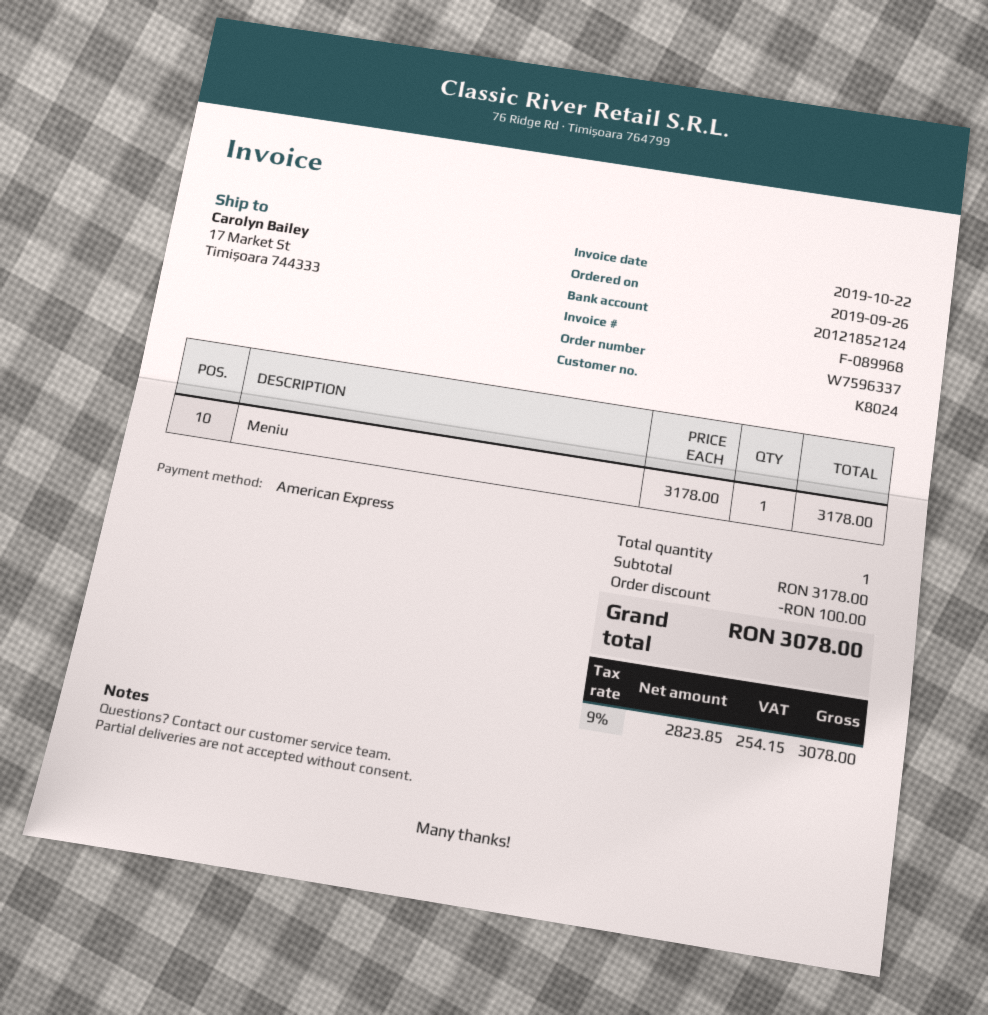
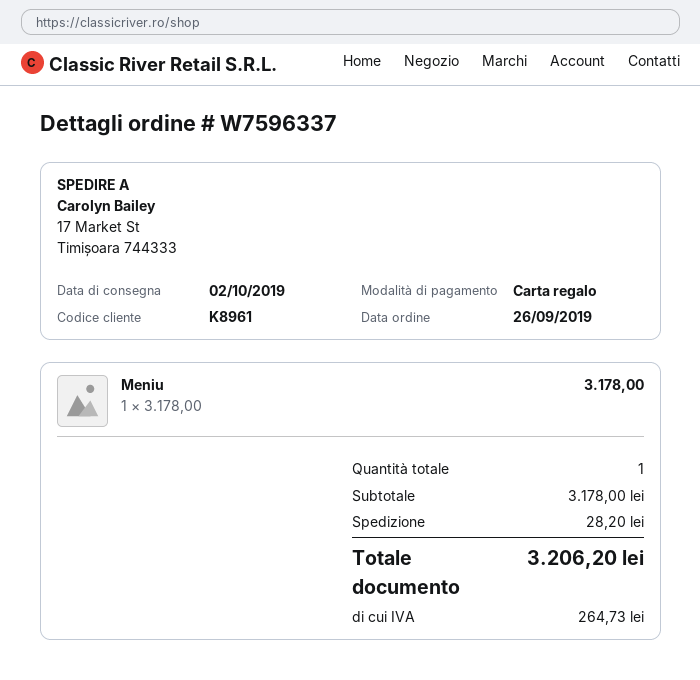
customer number: K8024 -> K8961
payment method: American Express -> gift card
discount: 100.00 -> none
shipping: none -> 28.20
tax: 254.15 -> 264.73
total: 3078.00 -> 3206.20

